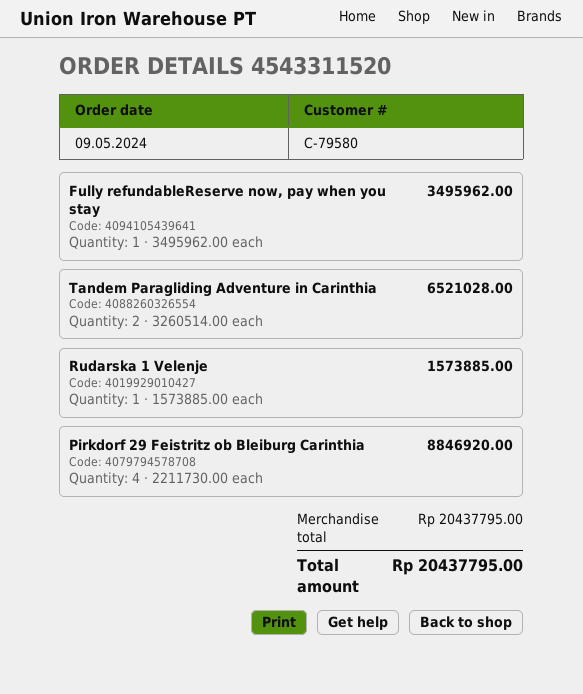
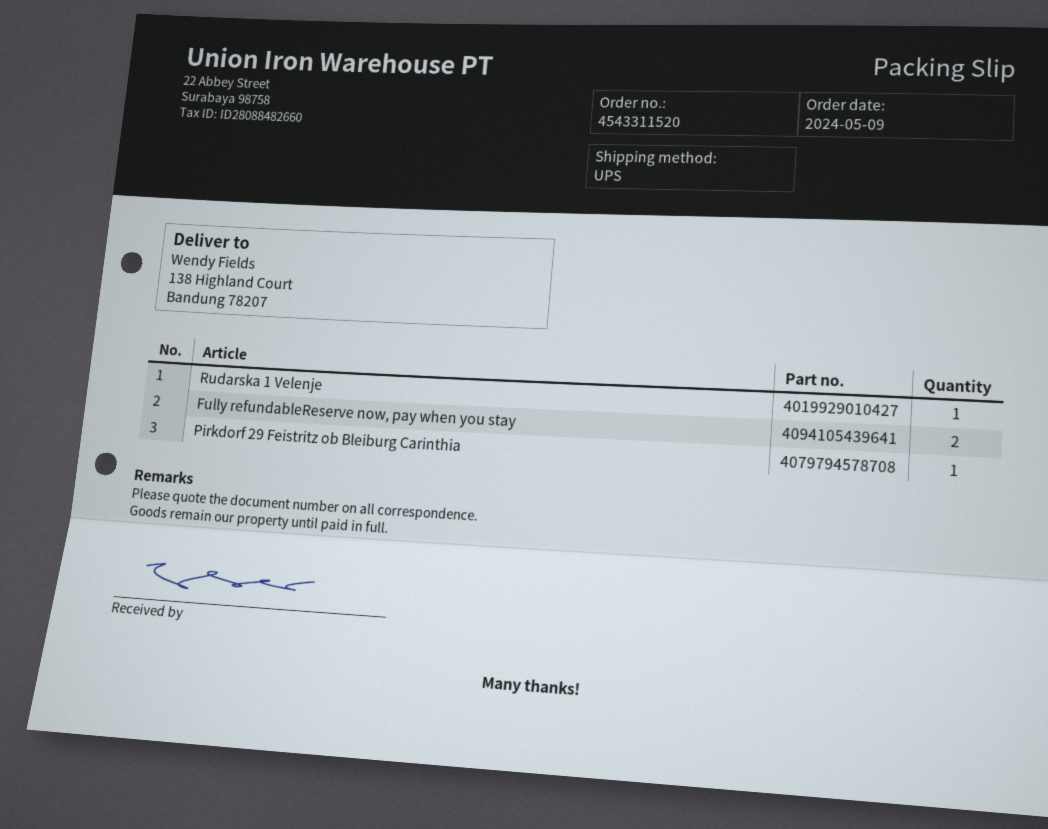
Fully refundableReserve now, pay when you stay: 1 -> 2
Tandem Paragliding Adventure in Carinthia: 2 -> none
Pirkdorf 29 Feistritz ob Bleiburg Carinthia: 4 -> 1

